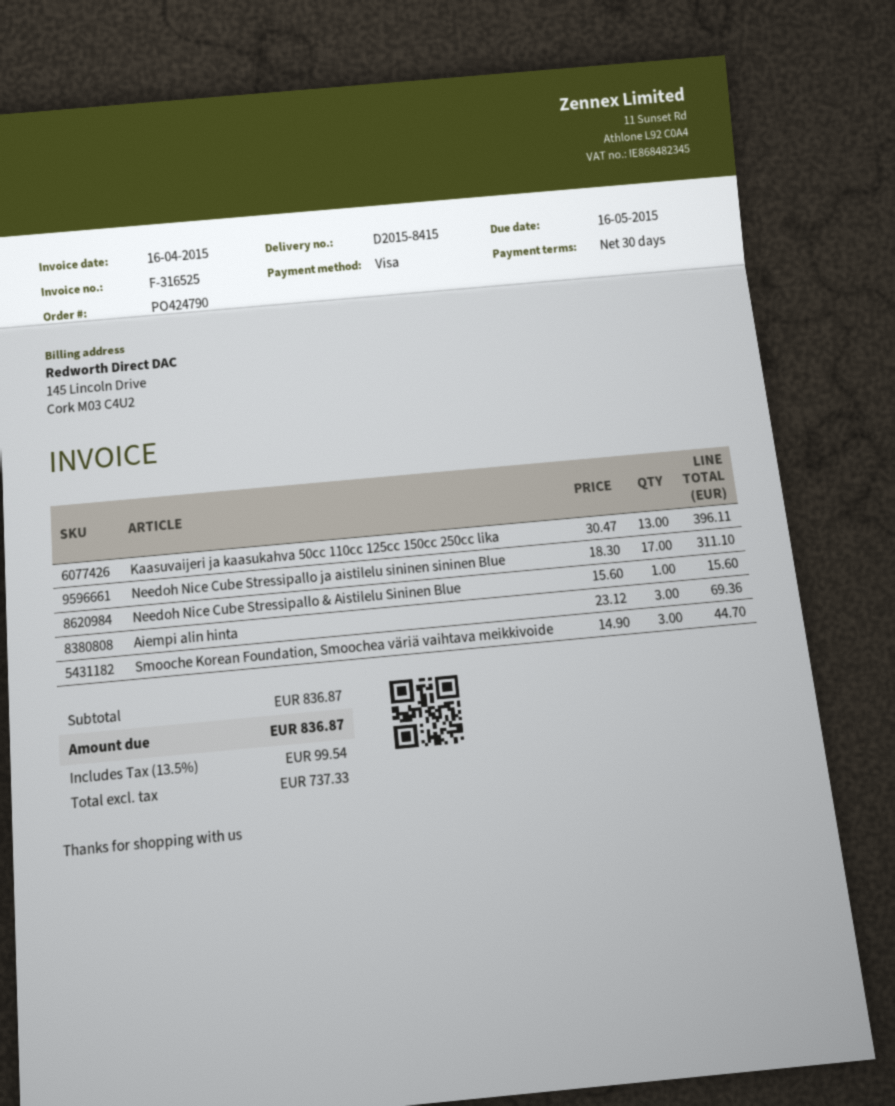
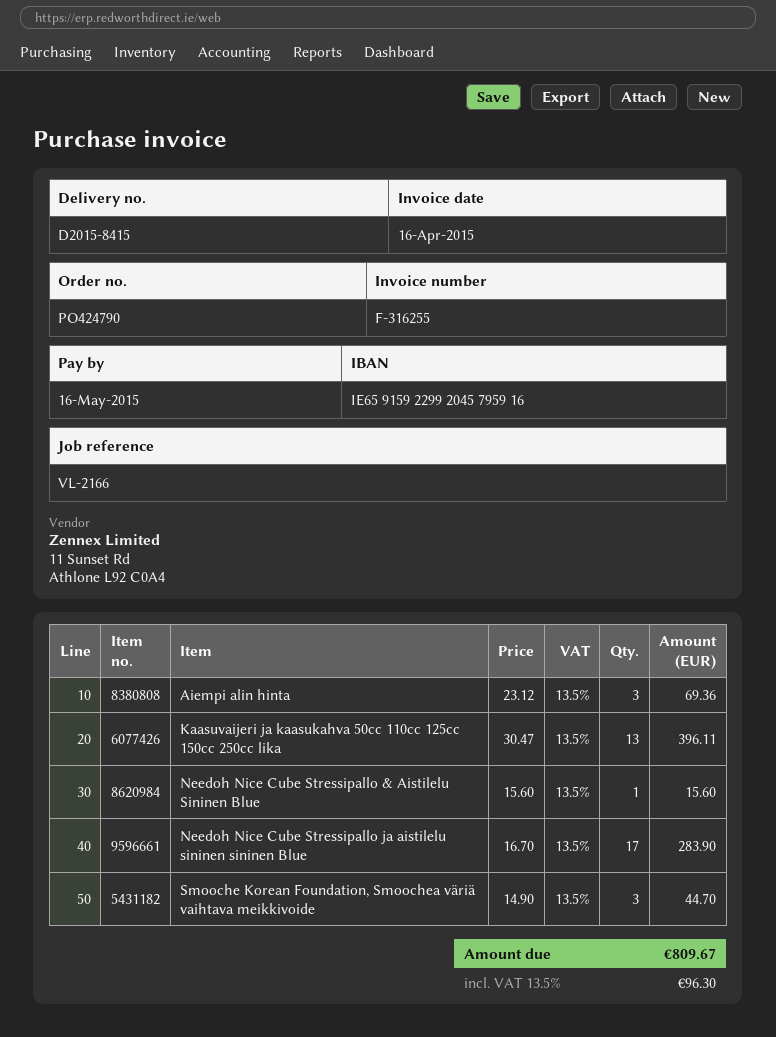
invoice number: F-316525 -> F-316255
Needoh Nice Cube Stressipallo ja aistilelu sininen sininen Blue: 17 x 18.30 = 311.10 -> 17 x 16.70 = 283.90
tax: 13.5% = 99.54 -> 13.5% = 96.30
total: 836.87 -> 809.67

